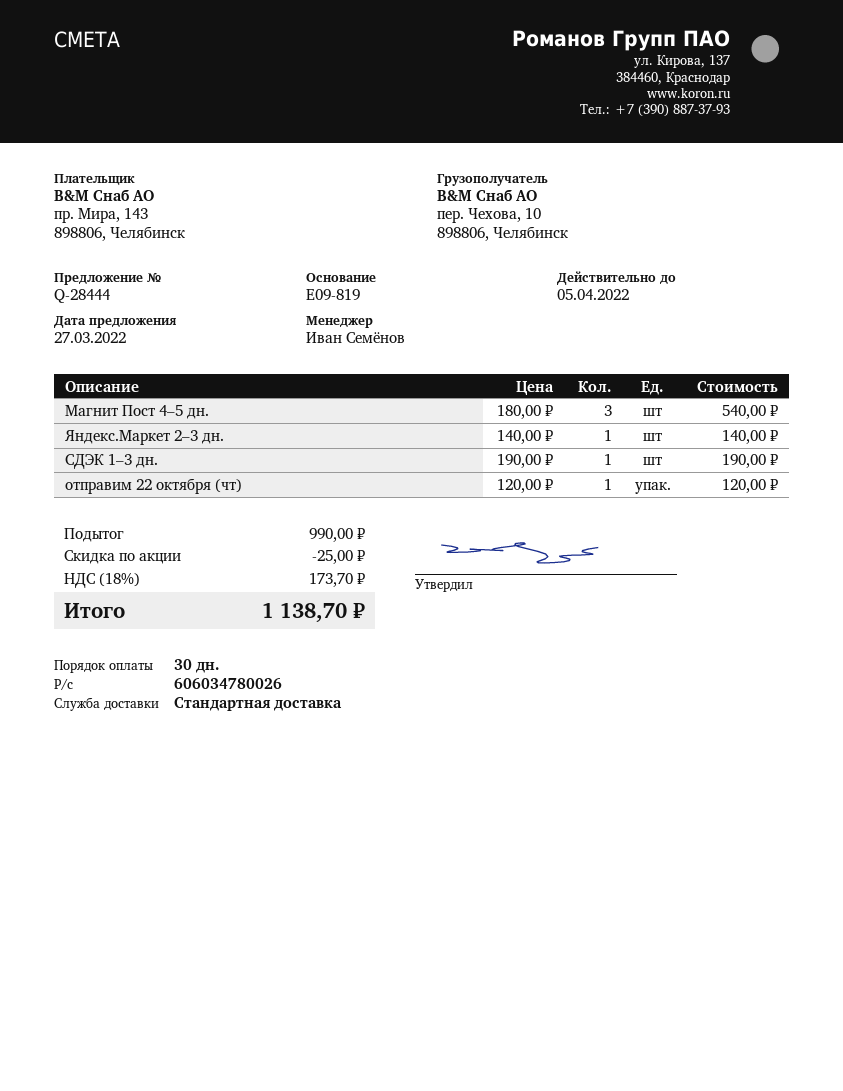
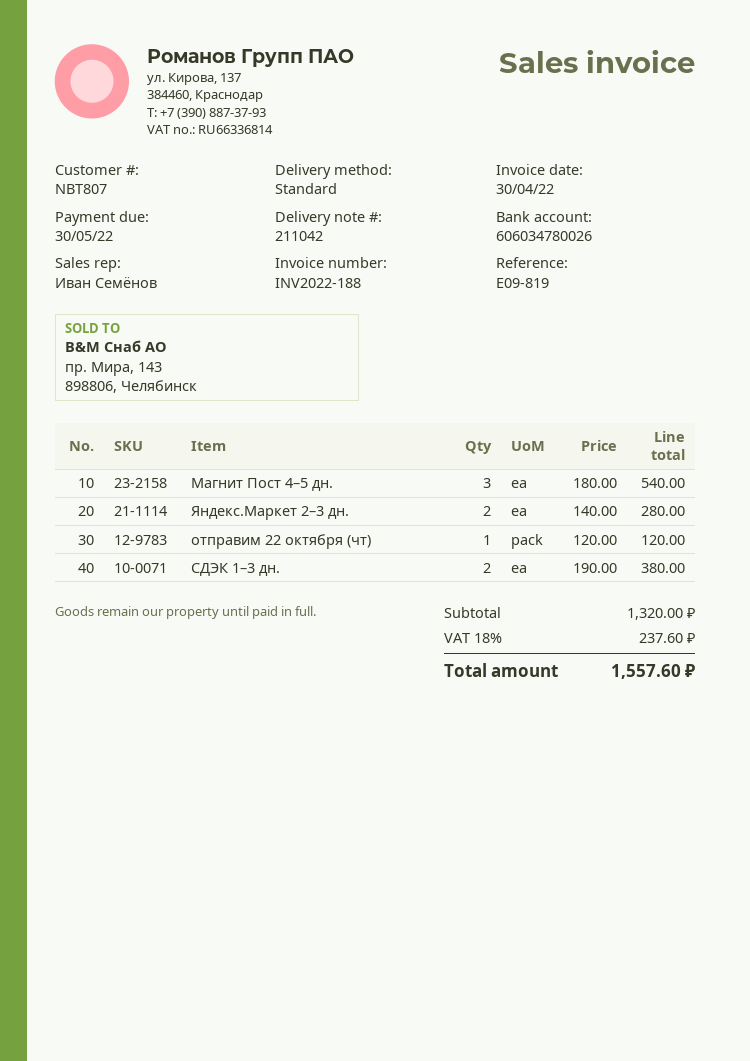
Яндекс.Маркет 2–3 дн.: 1 x 140.00 = 140.00 -> 2 x 140.00 = 280.00
СДЭК 1–3 дн.: 1 x 190.00 = 190.00 -> 2 x 190.00 = 380.00
subtotal: 990.00 -> 1320.00
discount: 25.00 -> none
tax: 18% = 173.70 -> 18% = 237.60
total: 1138.70 -> 1557.60

